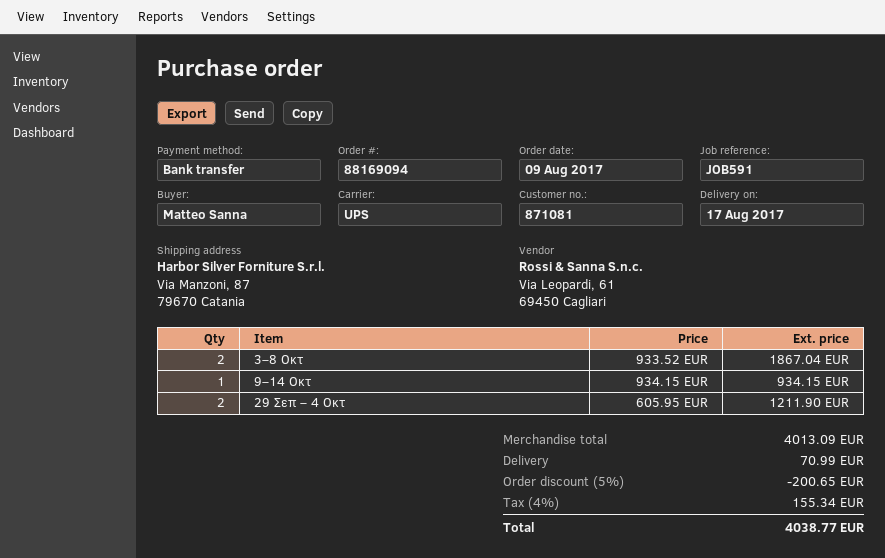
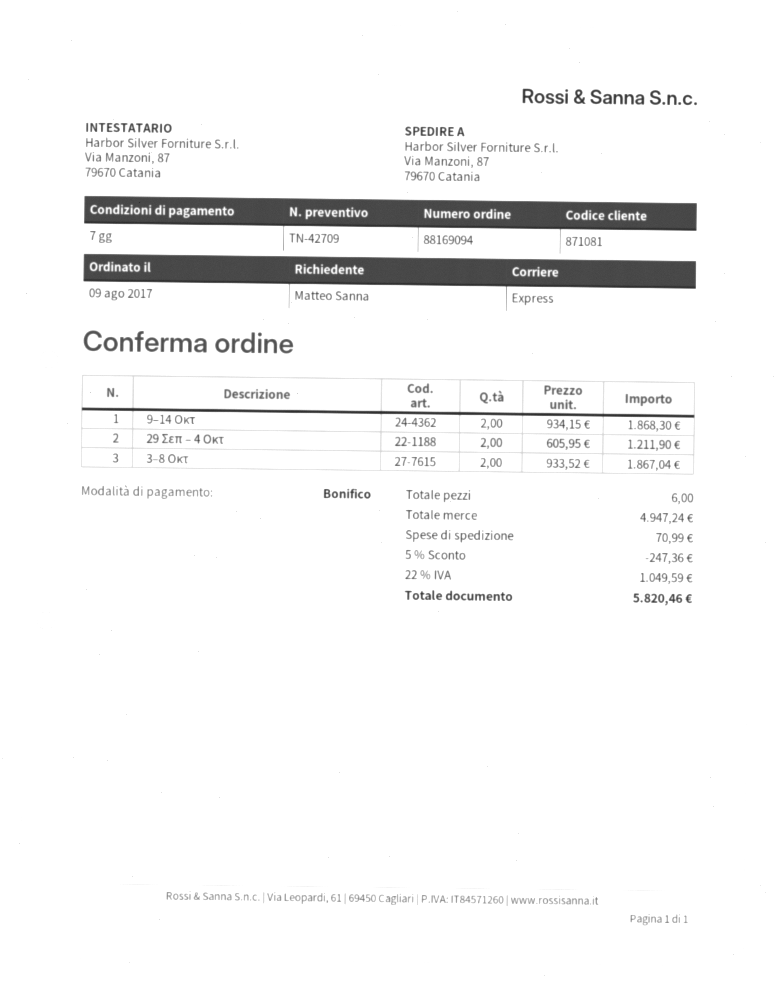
shipping method: UPS -> express
9–14 Οκτ: 1 x 934.15 = 934.15 -> 2 x 934.15 = 1868.30
subtotal: 4013.09 -> 4947.24
discount: 5% = 200.65 -> 5% = 247.36
tax: 4% = 155.34 -> 22% = 1049.59
total: 4038.77 -> 5820.46

